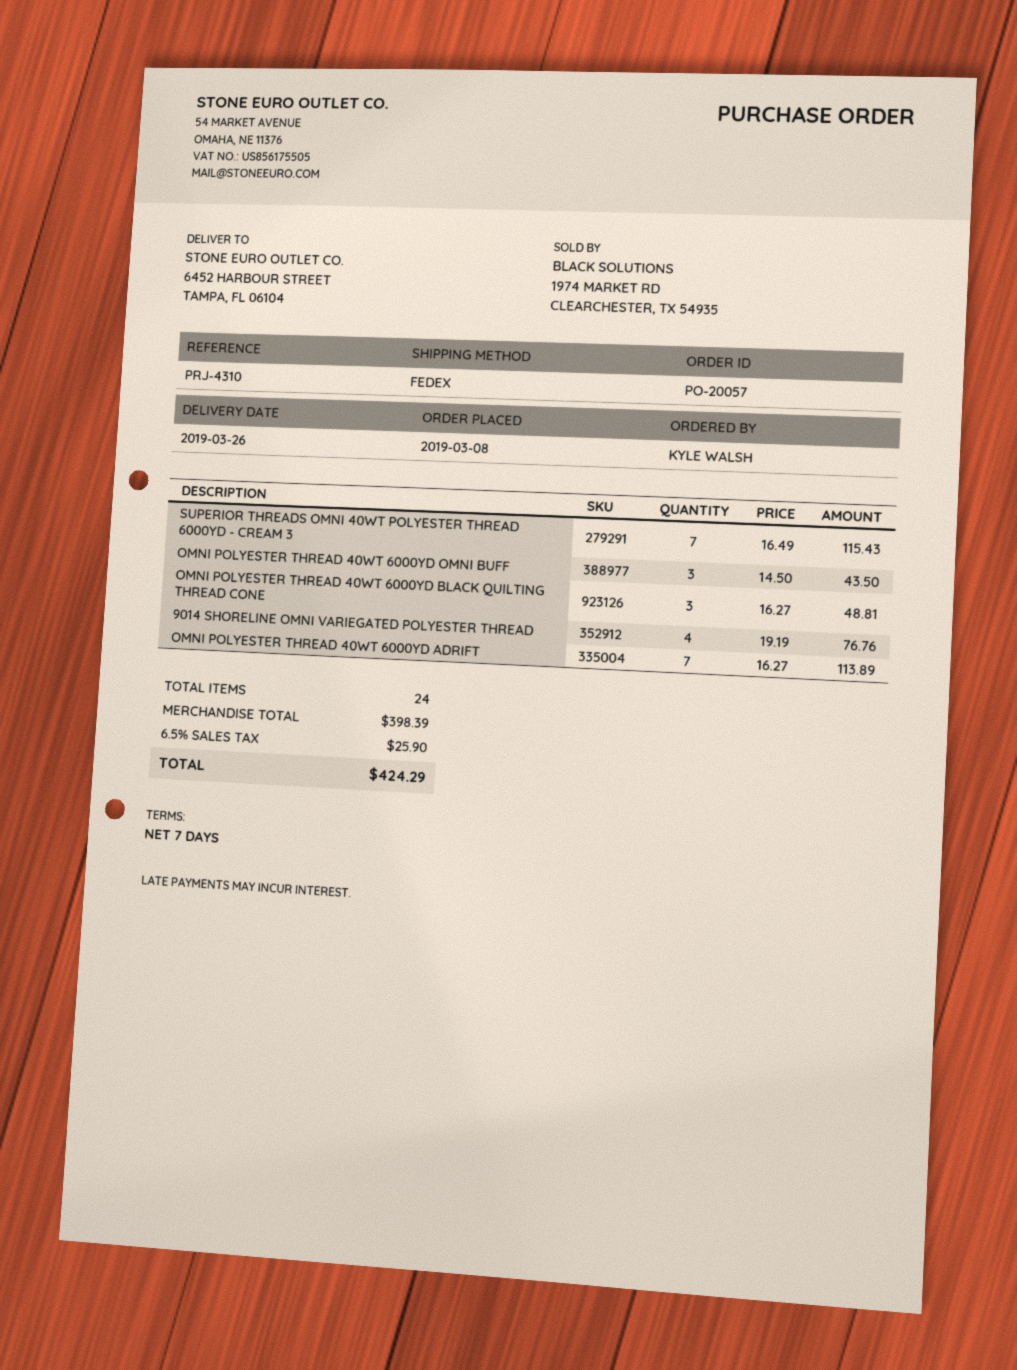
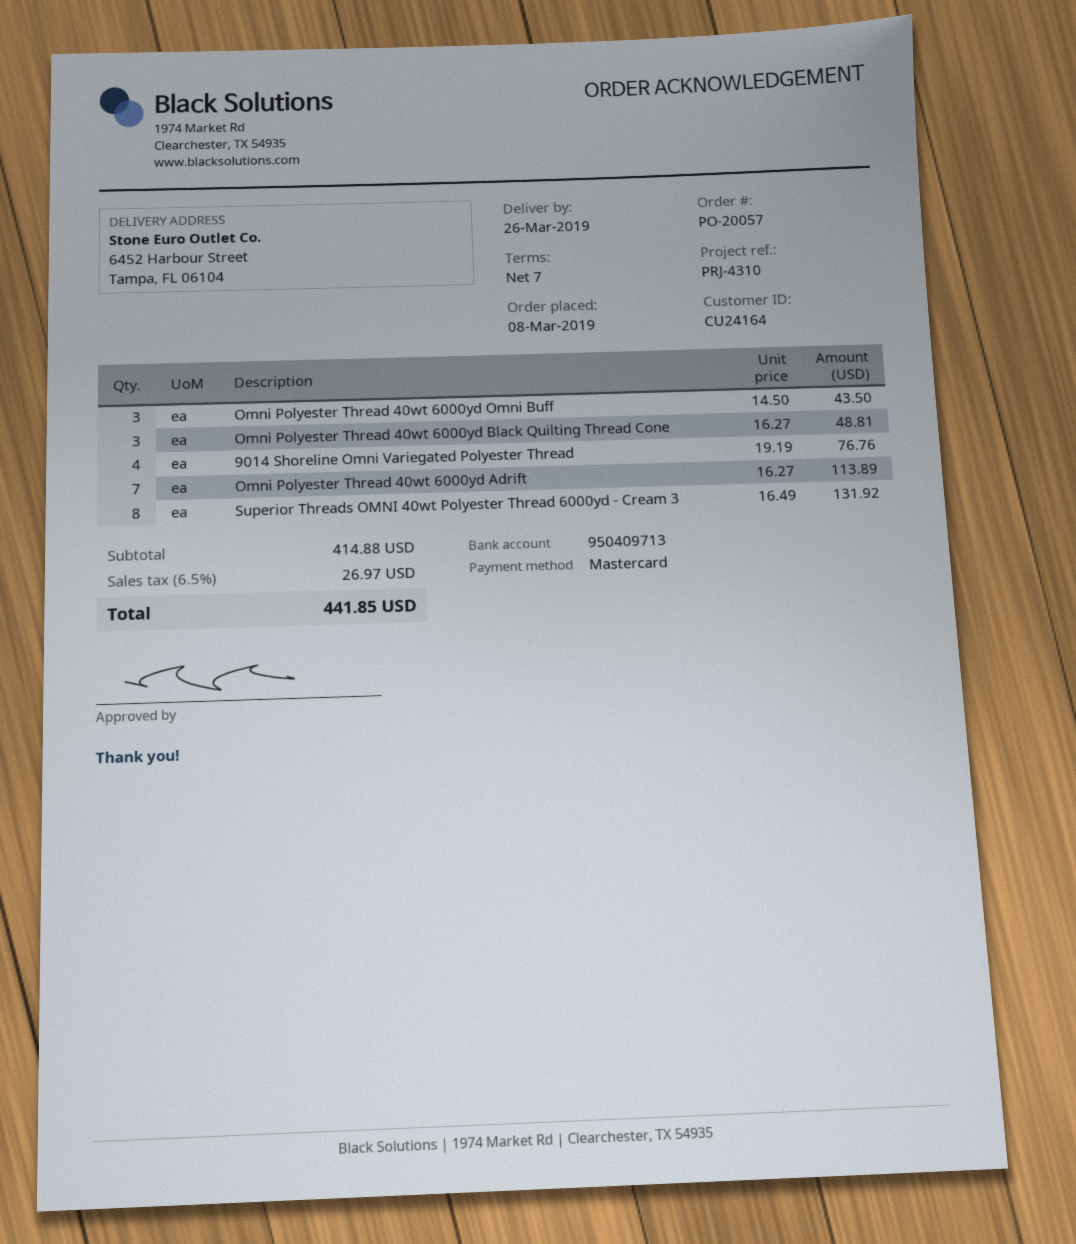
SUPERIOR THREADS OMNI 40WT POLYESTER THREAD 6000YD - CREAM 3: 7 x 16.49 = 115.43 -> 8 x 16.49 = 131.92
subtotal: 398.39 -> 414.88
tax: 6.5% = 25.90 -> 6.5% = 26.97
total: 424.29 -> 441.85

